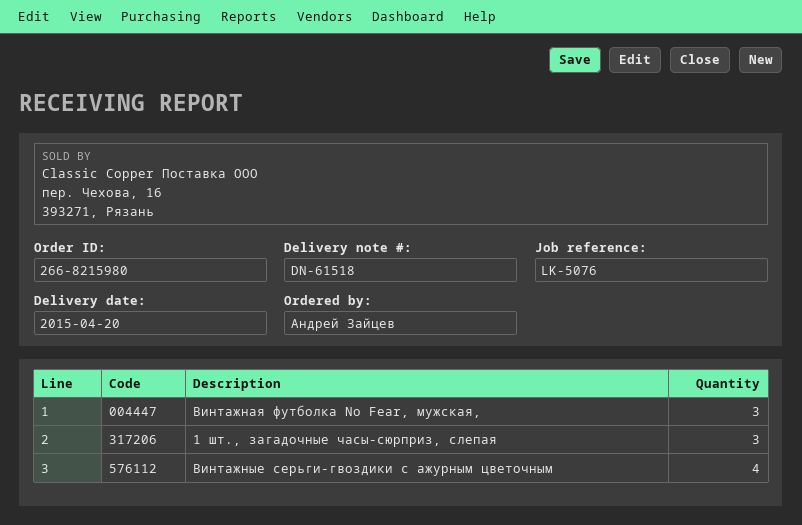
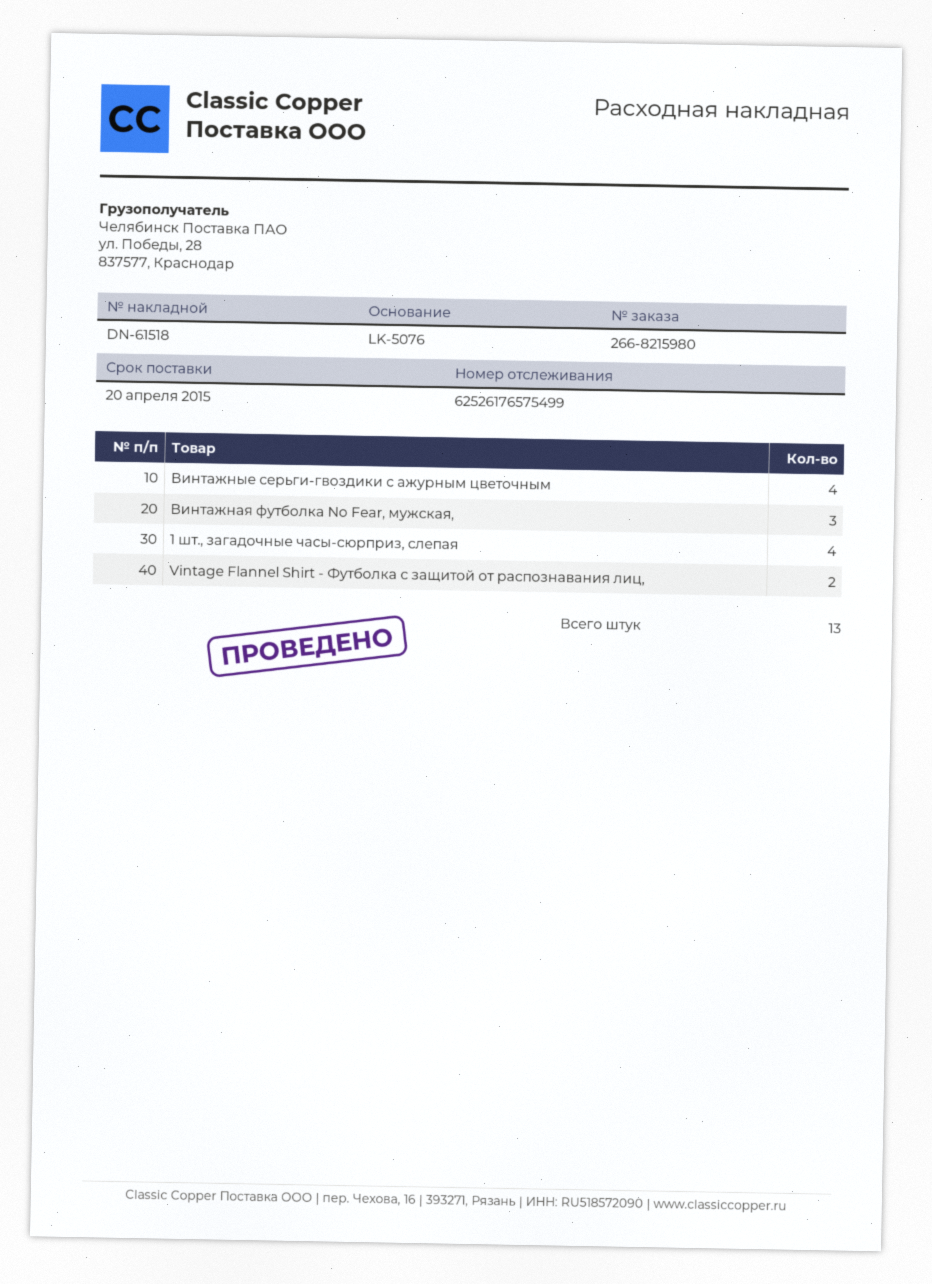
1 шт., загадочные часы-сюрприз, слепая: 3 -> 4
Vintage Flannel Shirt - Футболка с защитой от распознавания лиц,: none -> 2

